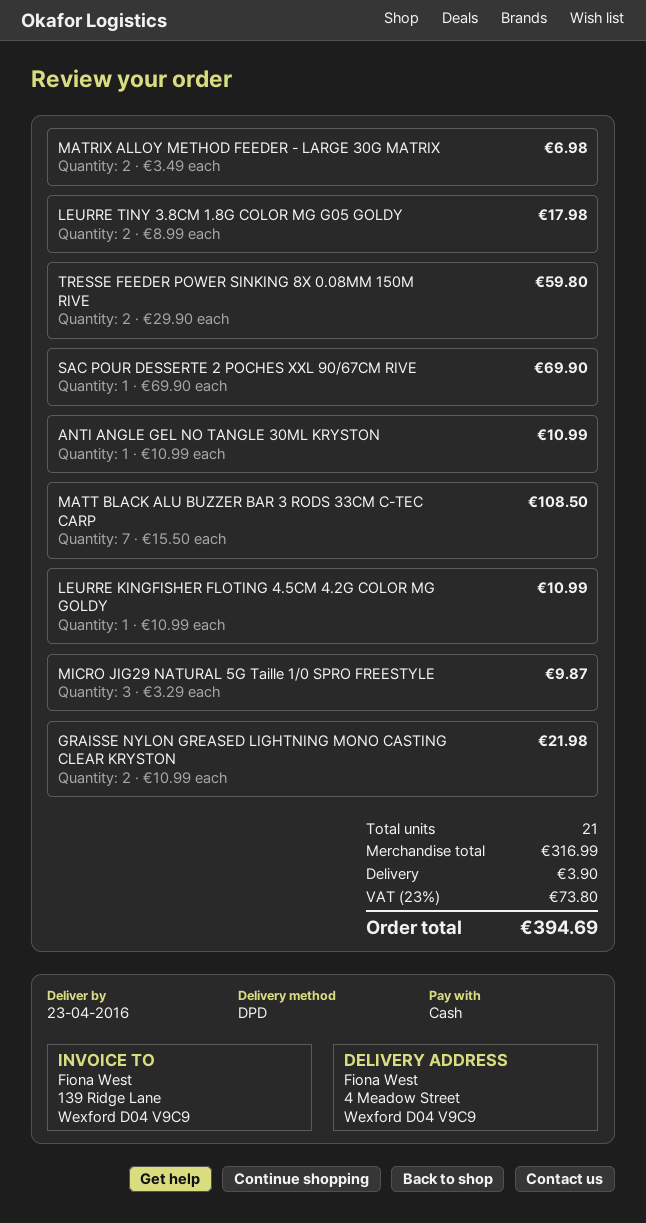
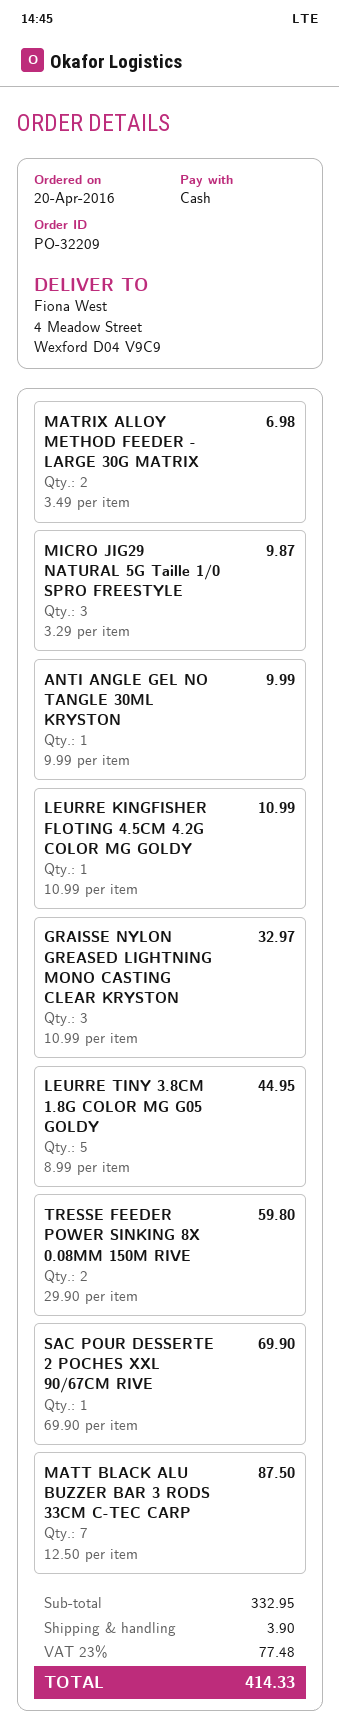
LEURRE TINY 3.8CM 1.8G COLOR MG G05 GOLDY: 2 x 8.99 = 17.98 -> 5 x 8.99 = 44.95
ANTI ANGLE GEL NO TANGLE 30ML KRYSTON: 1 x 10.99 = 10.99 -> 1 x 9.99 = 9.99
MATT BLACK ALU BUZZER BAR 3 RODS 33CM C-TEC CARP: 7 x 15.50 = 108.50 -> 7 x 12.50 = 87.50
GRAISSE NYLON GREASED LIGHTNING MONO CASTING CLEAR KRYSTON: 2 x 10.99 = 21.98 -> 3 x 10.99 = 32.97
subtotal: 316.99 -> 332.95
tax: 23% = 73.80 -> 23% = 77.48
total: 394.69 -> 414.33

